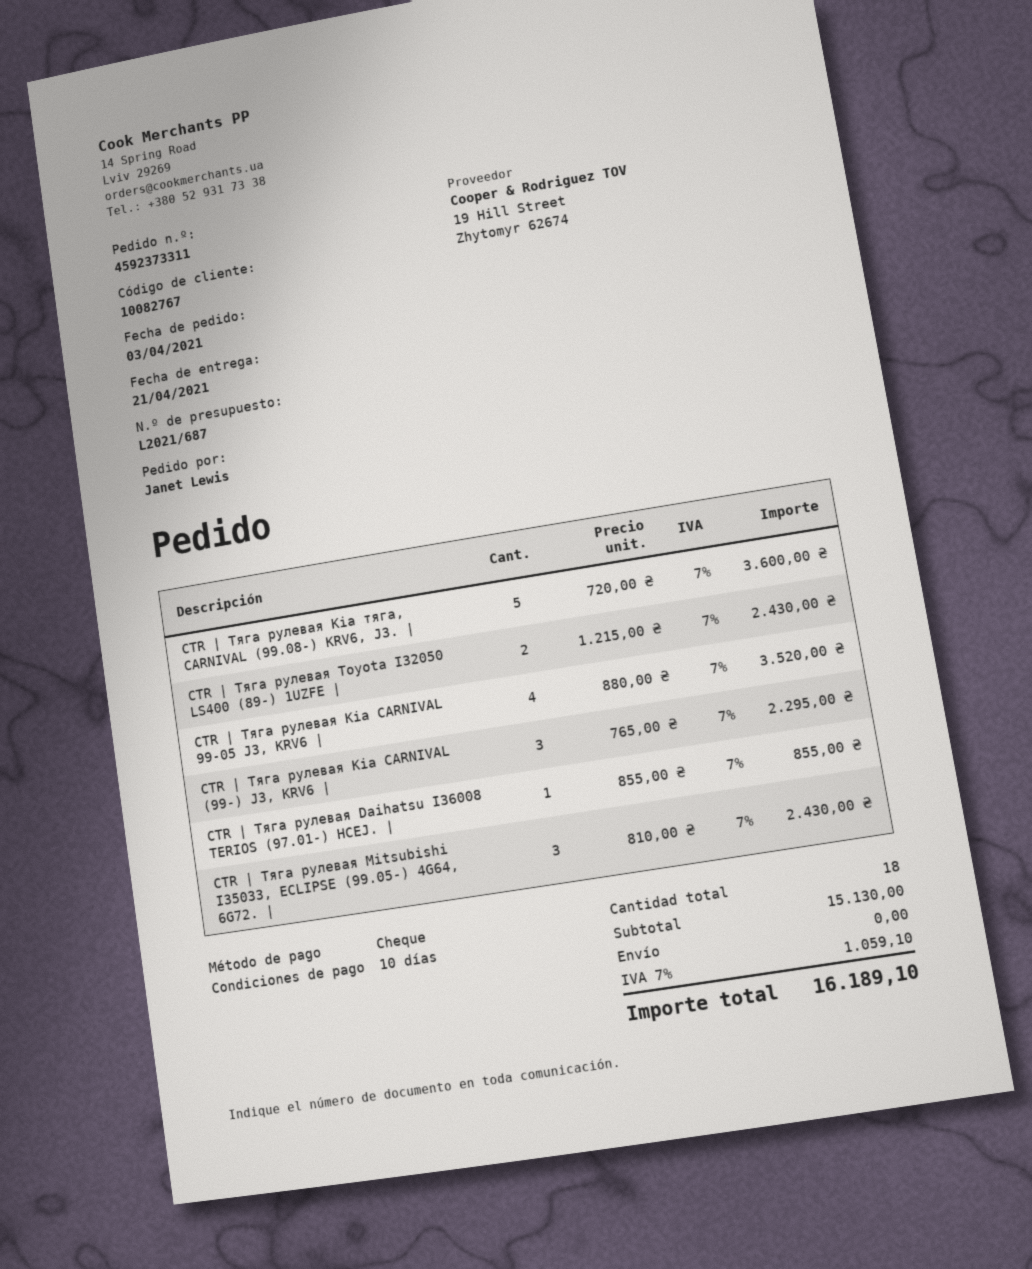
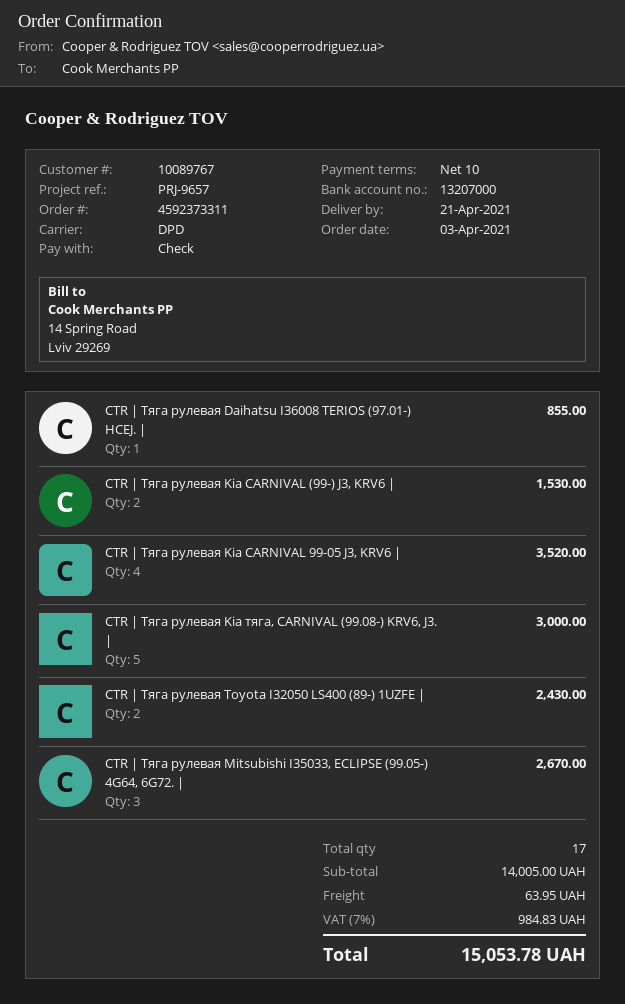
customer number: 10082767 -> 10089767
CTR | Тяга рулевая Kia тяга, CARNIVAL (99.08-) KRV6, J3. |: 5 for 3600.00 -> 5 for 3000.00
CTR | Тяга рулевая Kia CARNIVAL (99-) J3, KRV6 |: 3 for 2295.00 -> 2 for 1530.00
CTR | Тяга рулевая Mitsubishi I35033, ECLIPSE (99.05-) 4G64, 6G72. |: 3 for 2430.00 -> 3 for 2670.00
total quantity: 18 -> 17
subtotal: 15130.00 -> 14005.00
shipping: 0.00 -> 63.95
tax: 7% = 1059.10 -> 7% = 984.83
total: 16189.10 -> 15053.78

